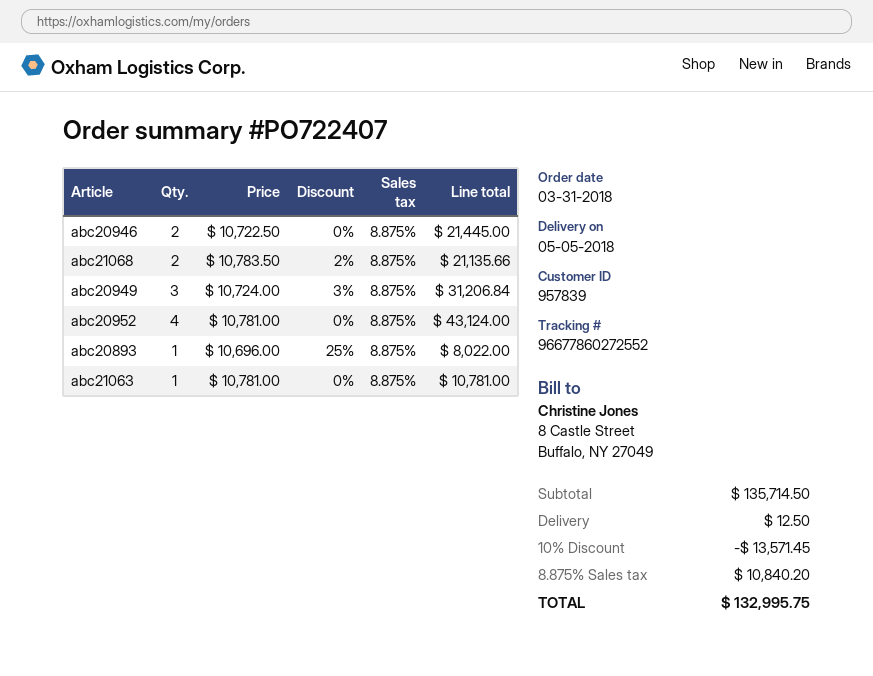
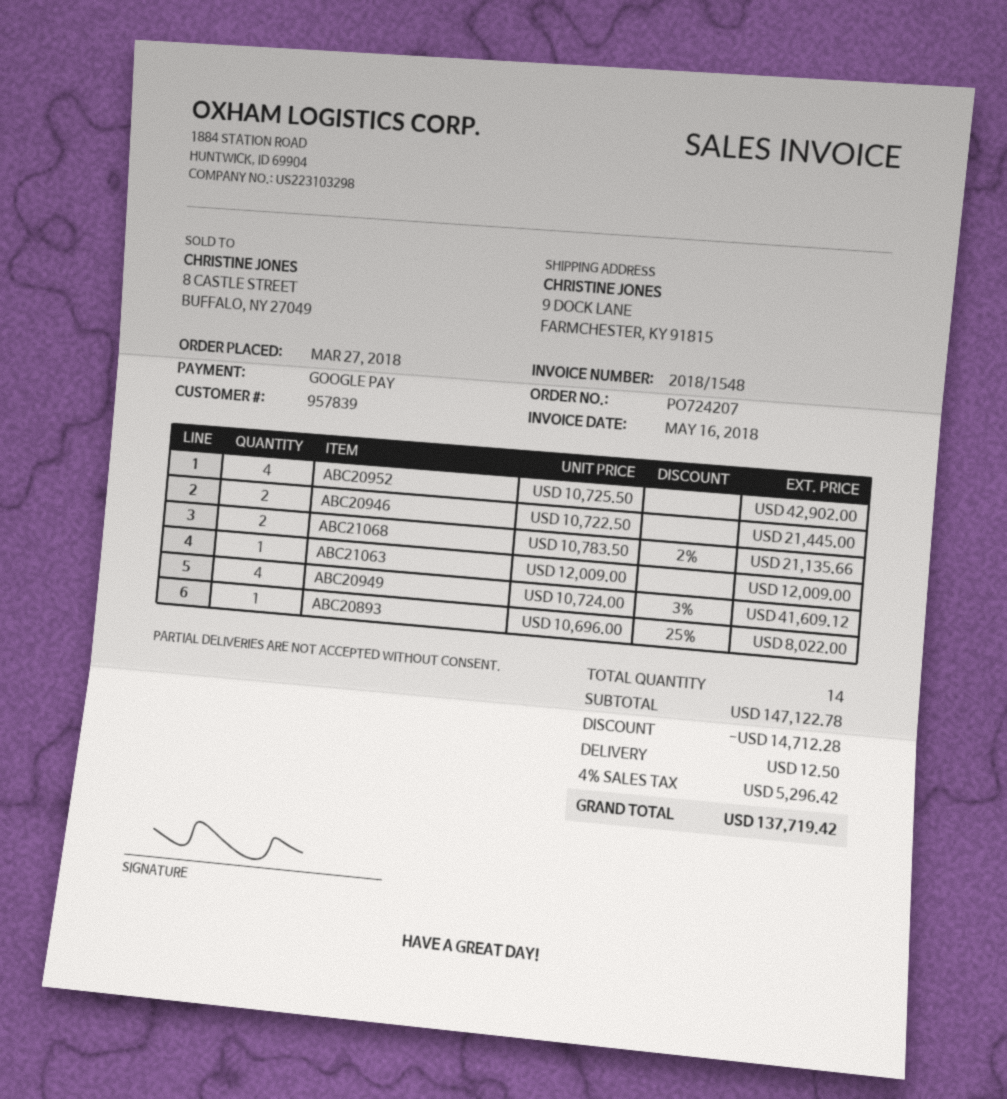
order number: PO722407 -> PO724207
order date: 2018-03-31 -> 2018-03-27
abc20949: 3 x 10724.00 - 3% = 31206.84 -> 4 x 10724.00 - 3% = 41609.12
abc20952: 4 x 10781.00 = 43124.00 -> 4 x 10725.50 = 42902.00
abc21063: 1 x 10781.00 = 10781.00 -> 1 x 12009.00 = 12009.00
subtotal: 135714.50 -> 147122.78
discount: 13571.45 -> 14712.28
tax: 8.875% = 10840.20 -> 4% = 5296.42
total: 132995.75 -> 137719.42

